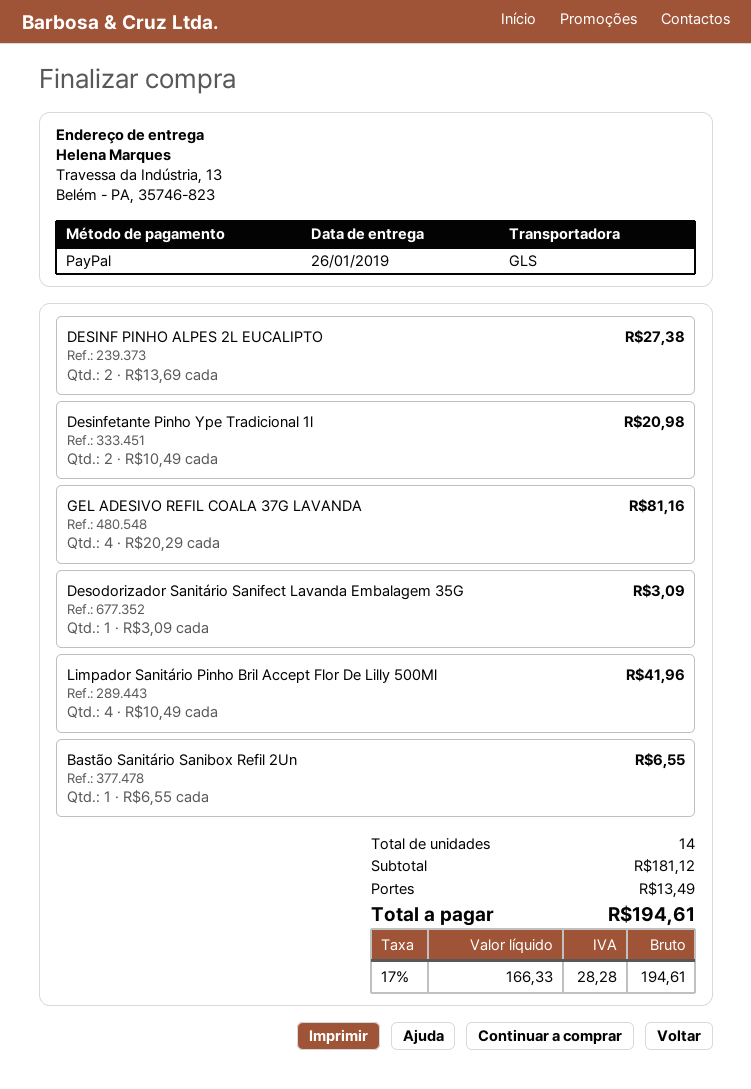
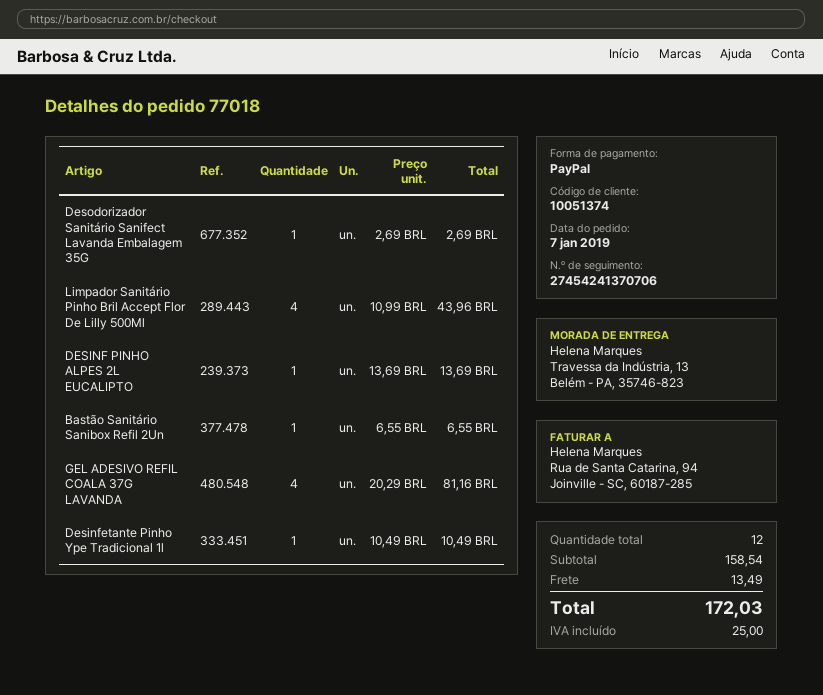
DESINF PINHO ALPES 2L EUCALIPTO: 2 x 13.69 = 27.38 -> 1 x 13.69 = 13.69
Desinfetante Pinho Ype Tradicional 1l: 2 x 10.49 = 20.98 -> 1 x 10.49 = 10.49
Desodorizador Sanitário Sanifect Lavanda Embalagem 35G: 1 x 3.09 = 3.09 -> 1 x 2.69 = 2.69
Limpador Sanitário Pinho Bril Accept Flor De Lilly 500Ml: 4 x 10.49 = 41.96 -> 4 x 10.99 = 43.96
total quantity: 14 -> 12
subtotal: 181.12 -> 158.54
tax: 28.28 -> 25.00
total: 194.61 -> 172.03

